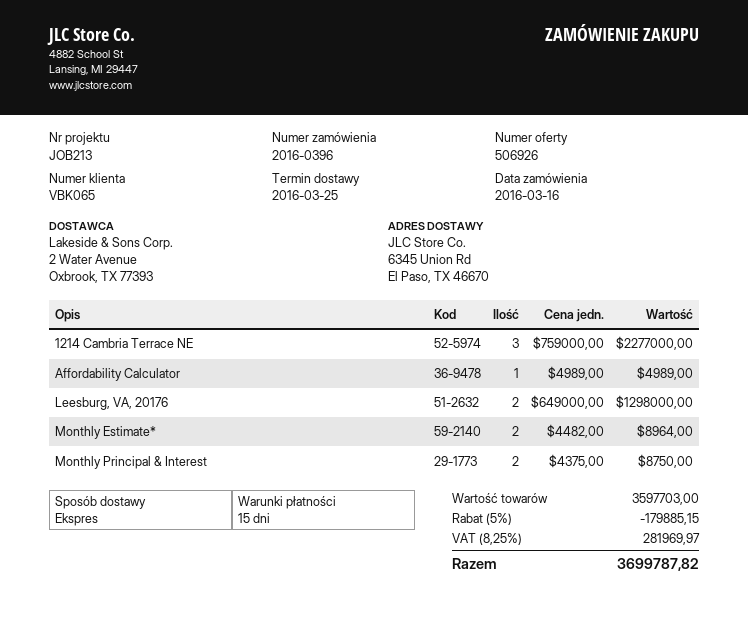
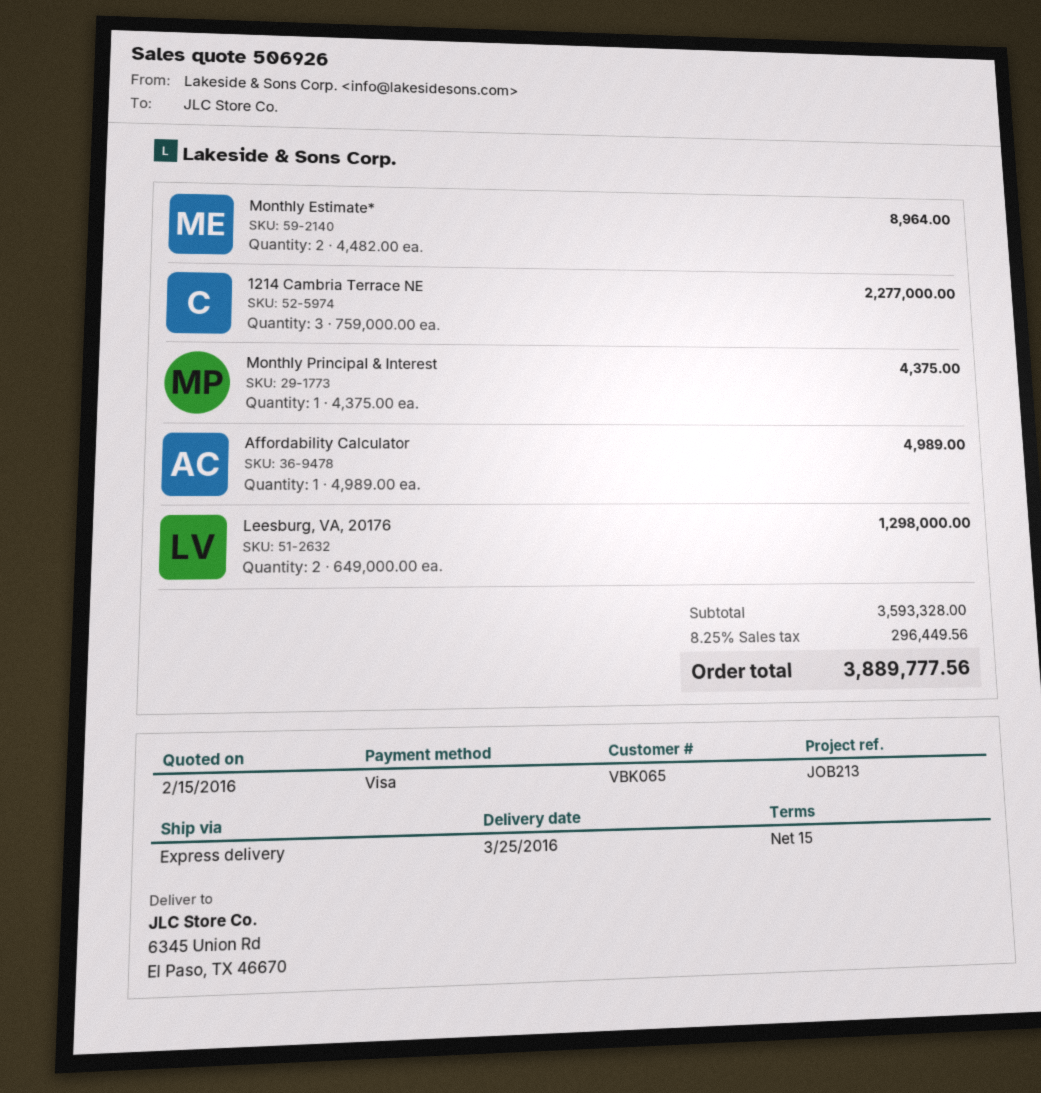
Monthly Principal & Interest: 2 x 4375.00 = 8750.00 -> 1 x 4375.00 = 4375.00
subtotal: 3597703.00 -> 3593328.00
discount: 5% = 179885.15 -> none
tax: 8.25% = 281969.97 -> 8.25% = 296449.56
total: 3699787.82 -> 3889777.56

